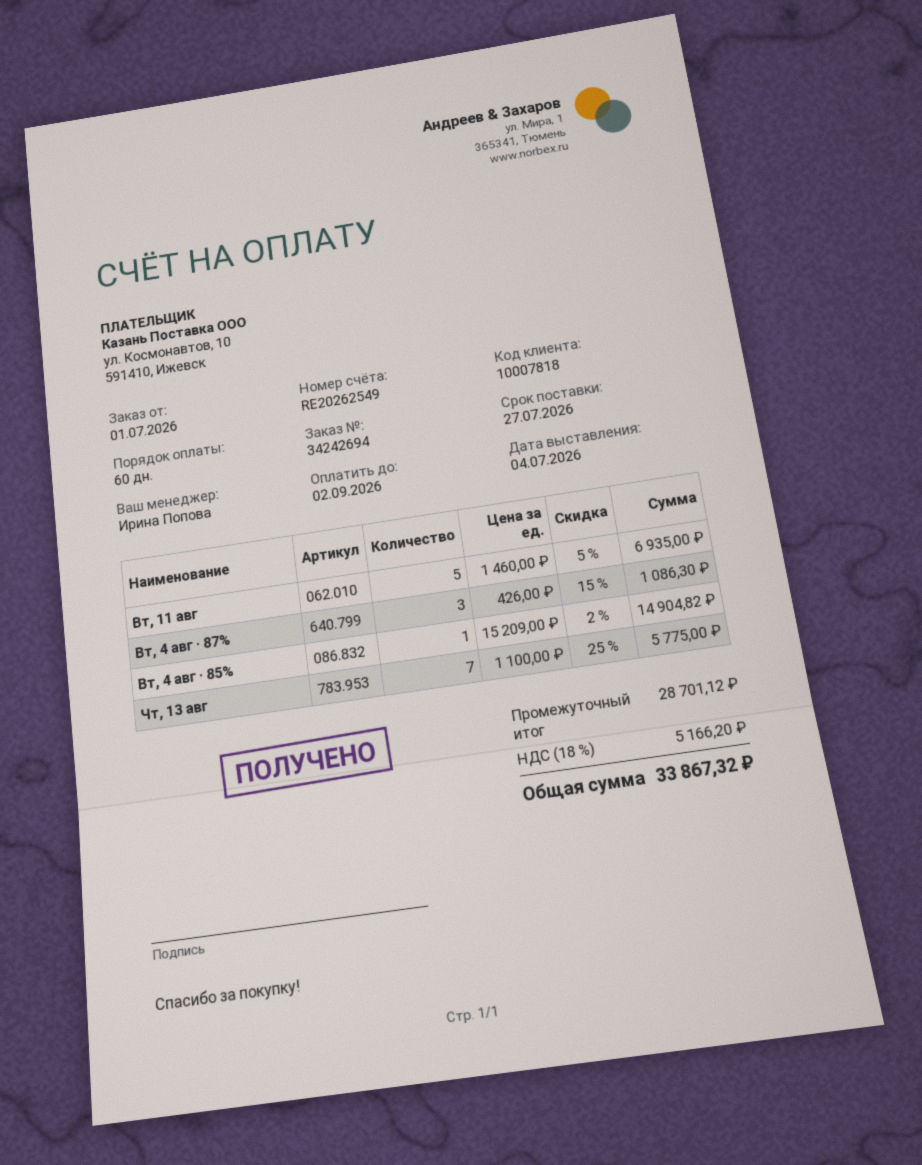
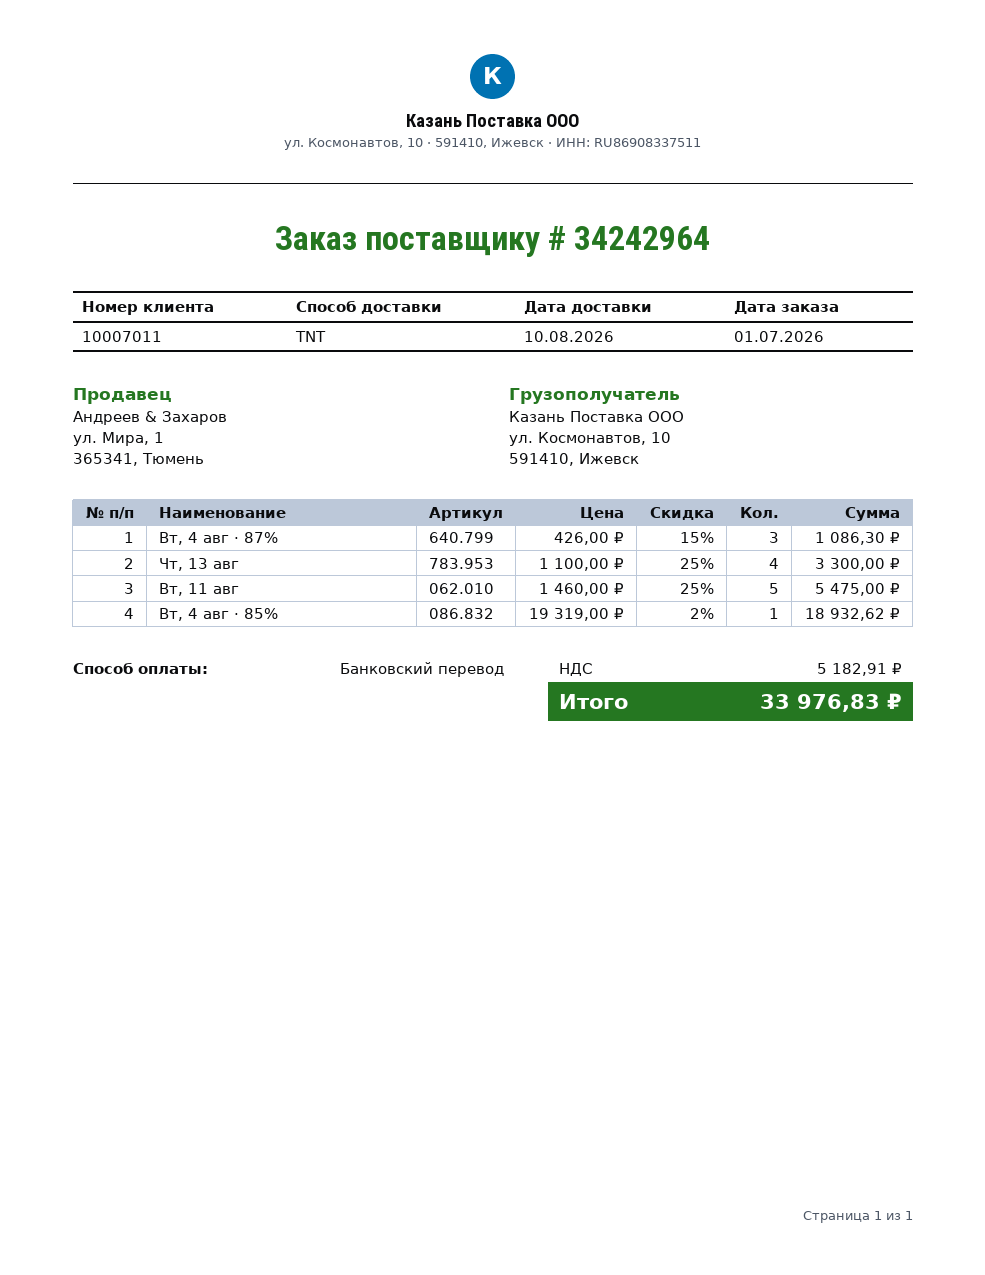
order number: 34242694 -> 34242964
delivery date: 2026-07-27 -> 2026-08-10
customer number: 10007818 -> 10007011
Вт, 11 авг: 5 x 1460.00 - 5% = 6935.00 -> 5 x 1460.00 - 25% = 5475.00
Вт, 4 авг · 85%: 1 x 15209.00 - 2% = 14904.82 -> 1 x 19319.00 - 2% = 18932.62
Чт, 13 авг: 7 x 1100.00 - 25% = 5775.00 -> 4 x 1100.00 - 25% = 3300.00
tax: 5166.20 -> 5182.91
total: 33867.32 -> 33976.83

